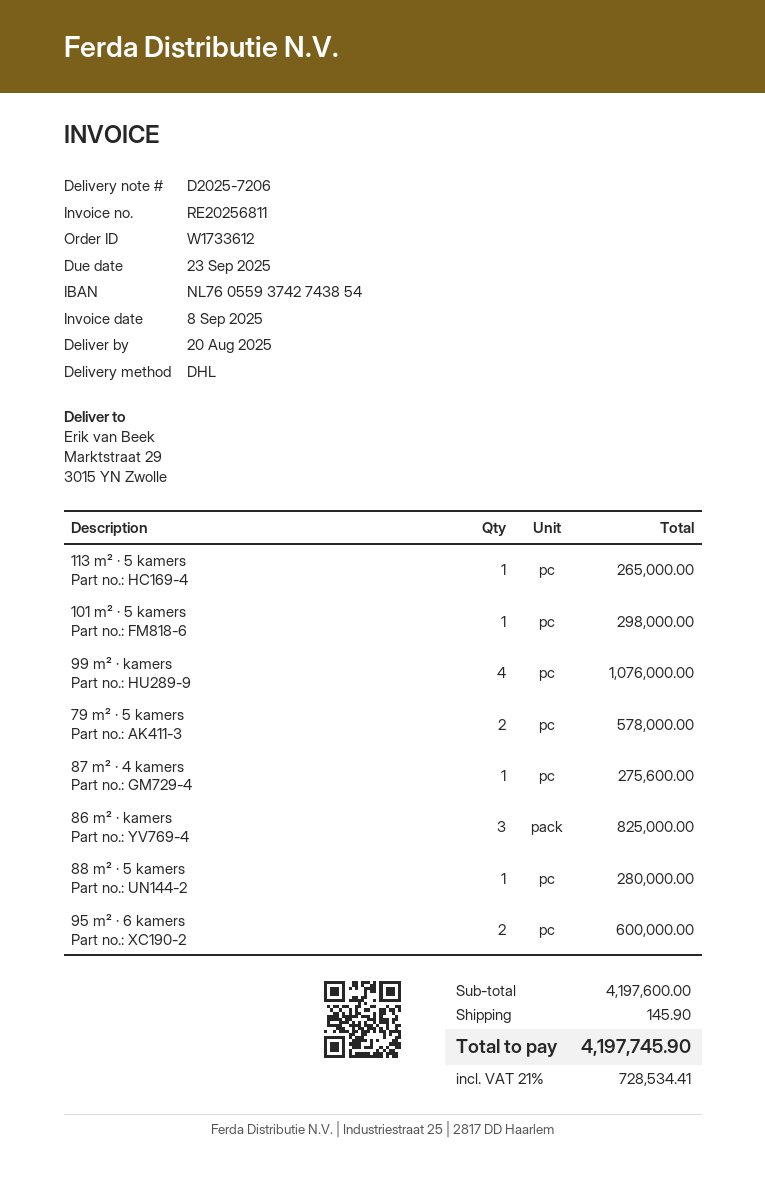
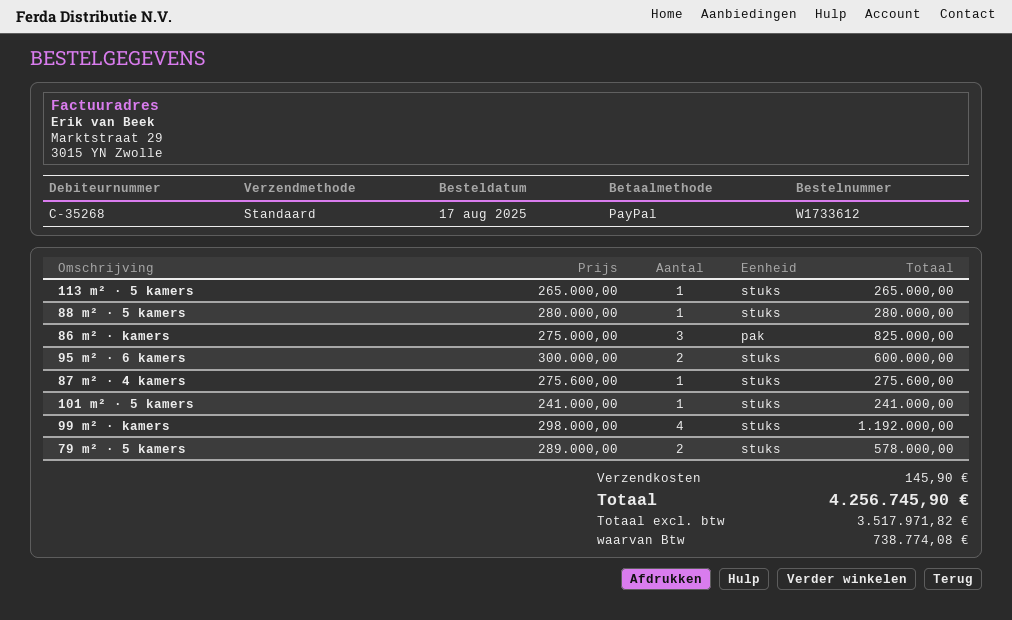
shipping method: DHL -> standard
101 m² · 5 kamers: 1 for 298000.00 -> 1 for 241000.00
99 m² · kamers: 4 for 1076000.00 -> 4 for 1192000.00
tax: 728534.41 -> 738774.08
total: 4197745.90 -> 4256745.90

